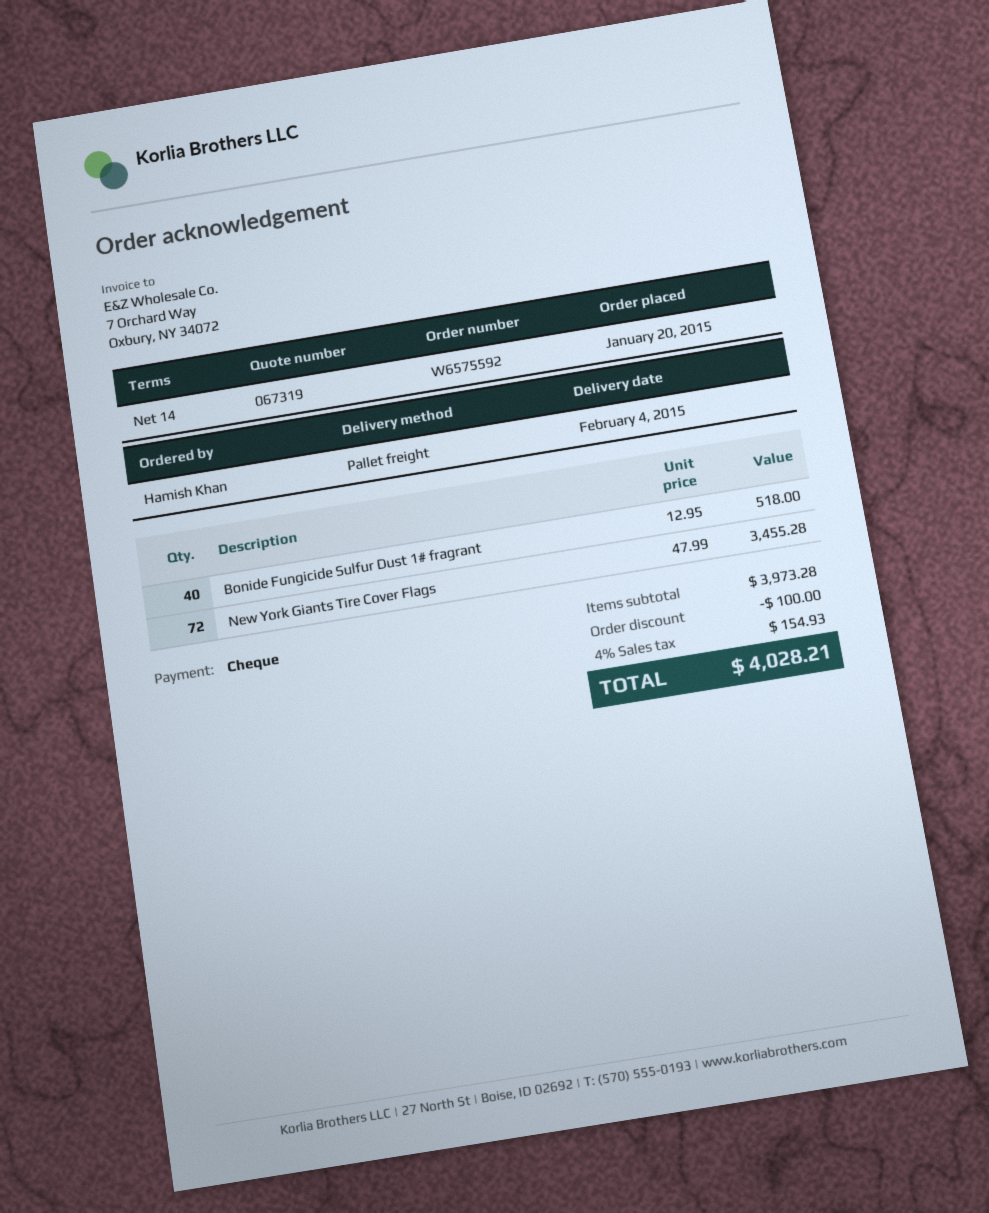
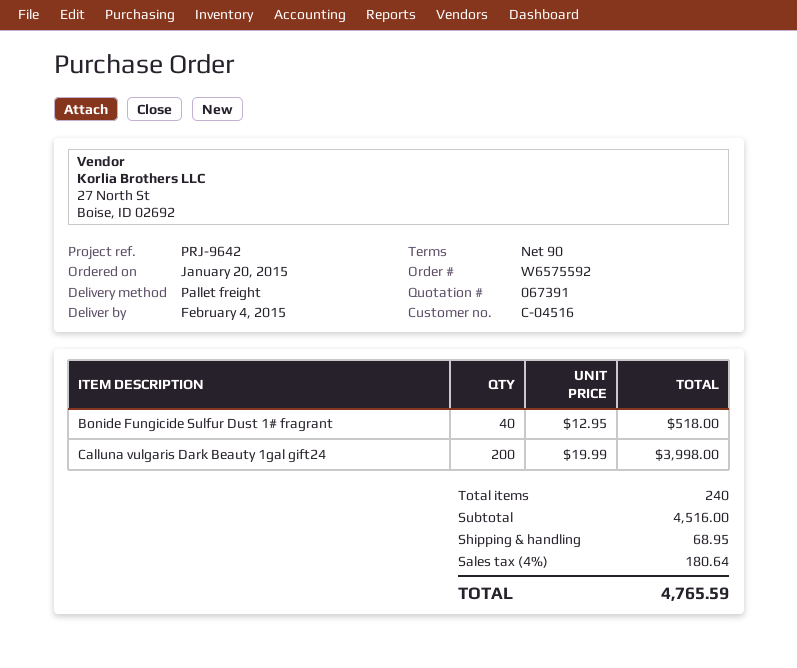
quote number: 067319 -> 067391
payment terms: 14 days -> 90 days
New York Giants Tire Cover Flags: 72 x 47.99 = 3455.28 -> none
Calluna vulgaris Dark Beauty 1gal gift24: none -> 200 x 19.99 = 3998.00
subtotal: 3973.28 -> 4516.00
discount: 100.00 -> none
shipping: none -> 68.95
tax: 4% = 154.93 -> 4% = 180.64
total: 4028.21 -> 4765.59

